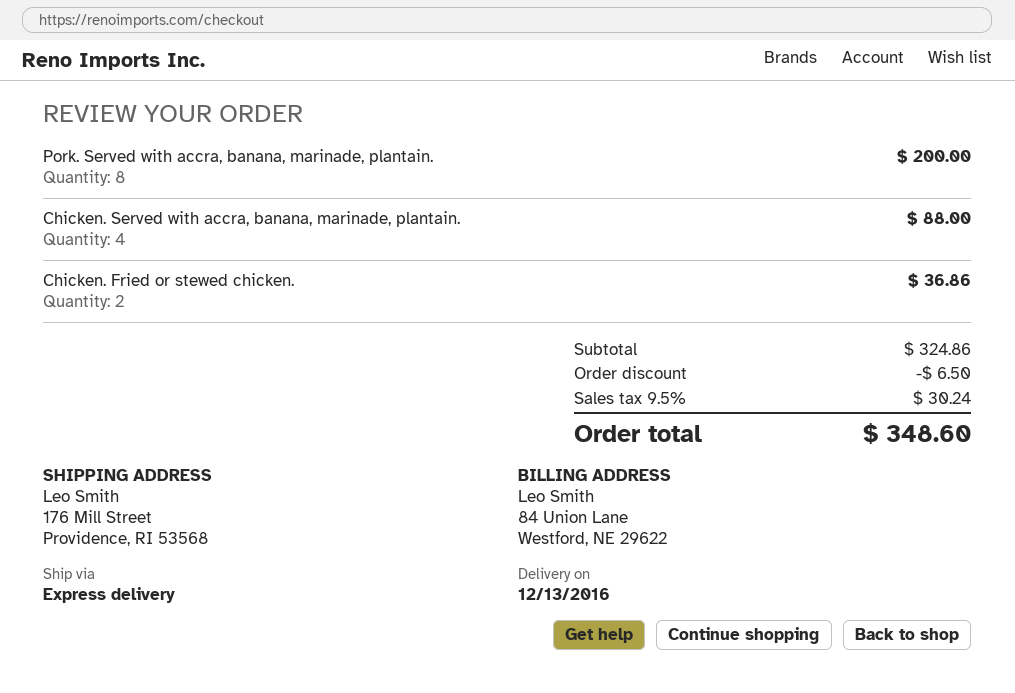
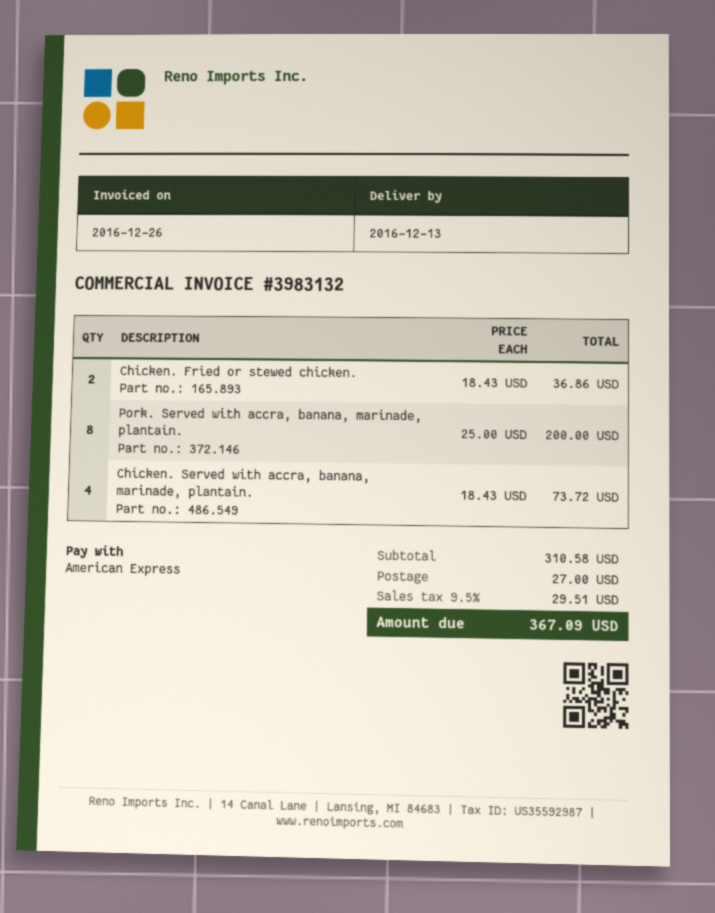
Chicken. Served with accra, banana, marinade, plantain.: 4 for 88.00 -> 4 for 73.72
subtotal: 324.86 -> 310.58
discount: 6.50 -> none
shipping: none -> 27.00
tax: 9.5% = 30.24 -> 9.5% = 29.51
total: 348.60 -> 367.09

